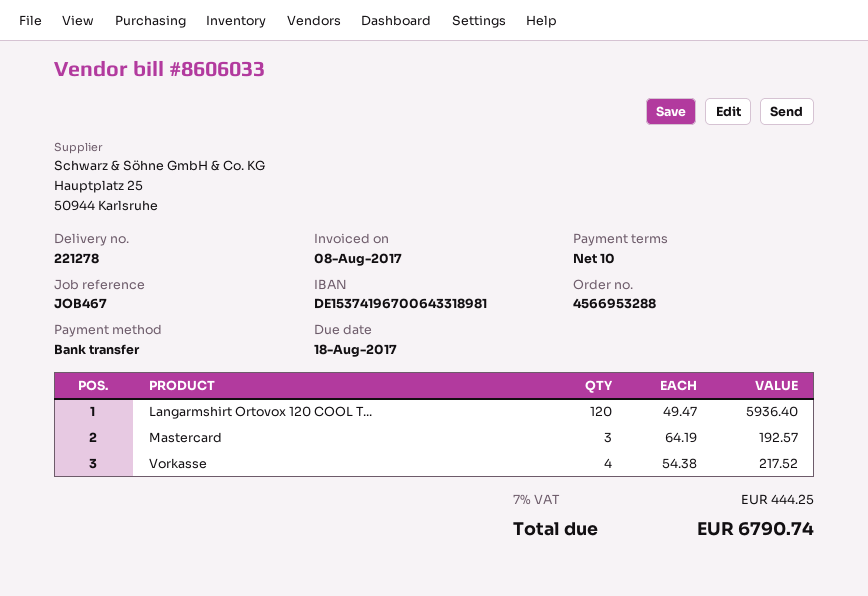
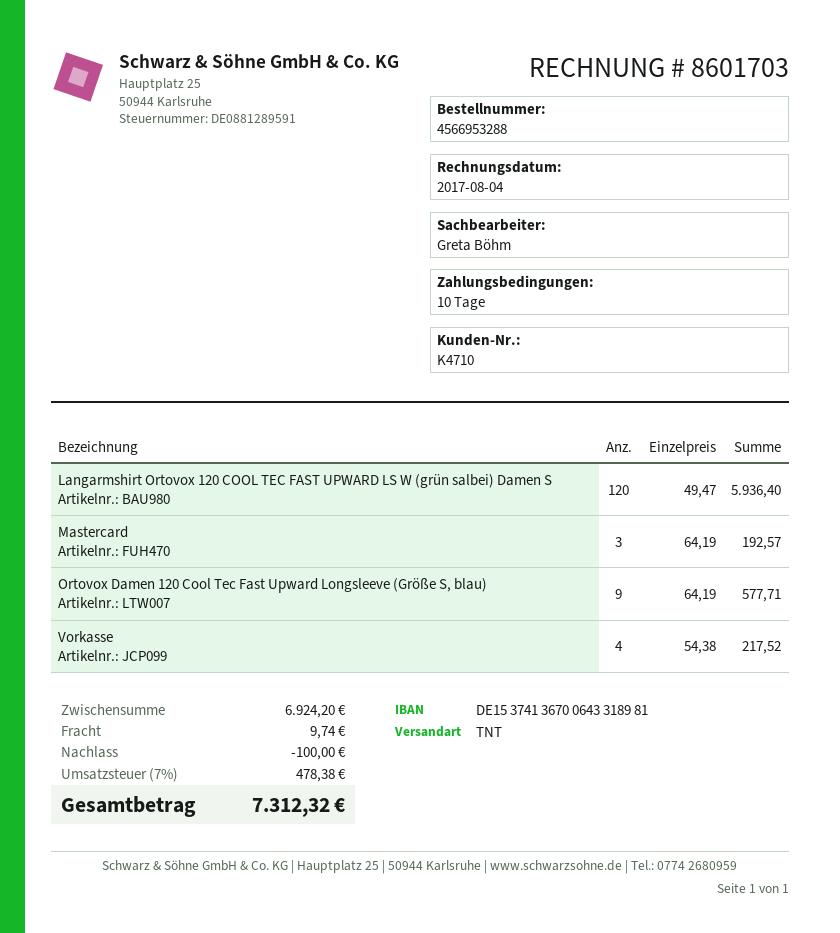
invoice number: 8606033 -> 8601703
invoice date: 2017-08-08 -> 2017-08-04
bank account: DE15374196700643318981 -> DE15374136700643318981
Ortovox Damen 120 Cool Tec Fast Upward Longsleeve (Größe S, blau): none -> 9 x 64.19 = 577.71
discount: none -> 100.00
shipping: none -> 9.74
tax: 7% = 444.25 -> 7% = 478.38
total: 6790.74 -> 7312.32

